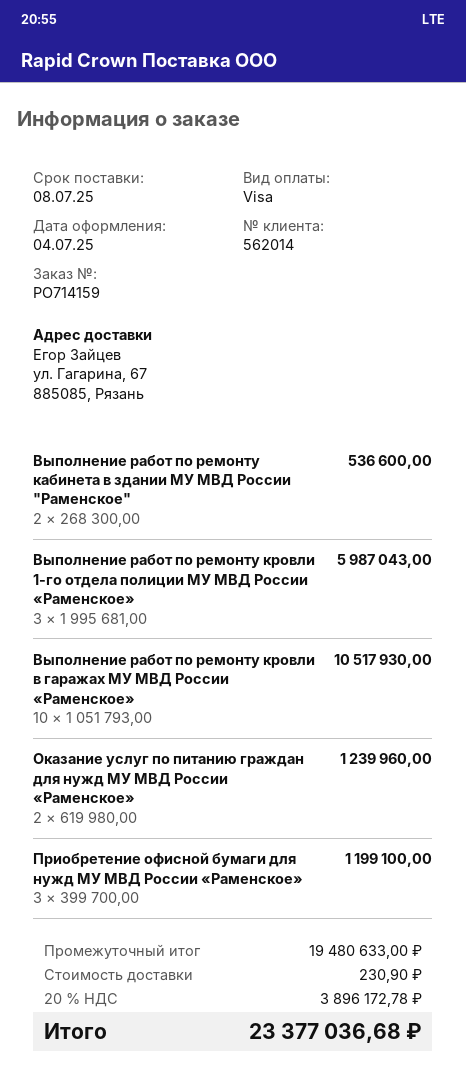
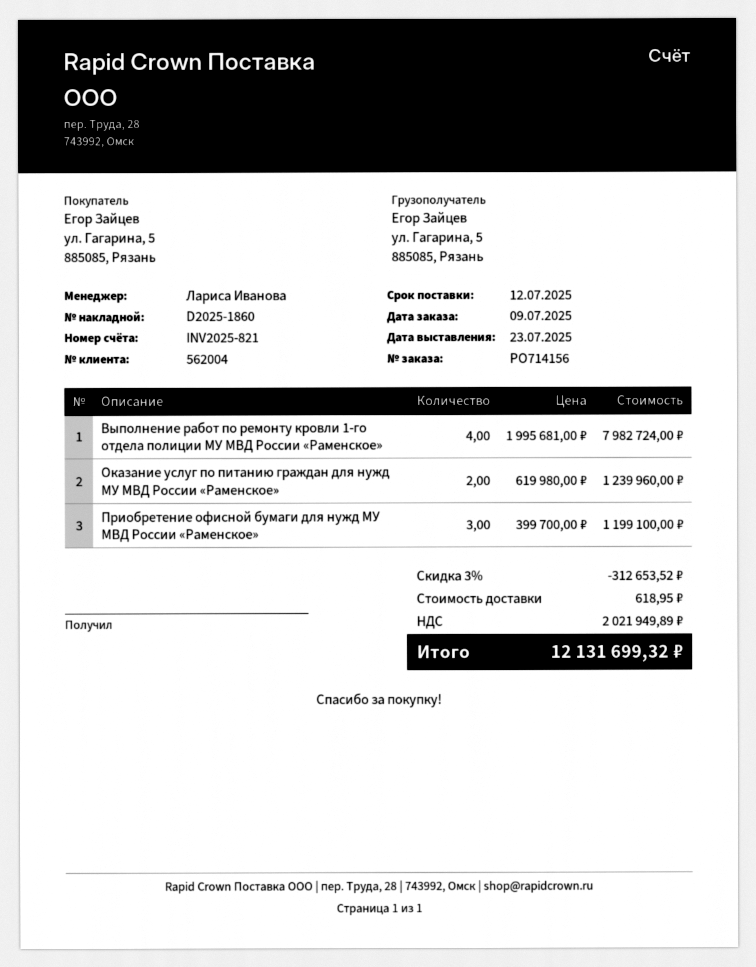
order number: PO714159 -> PO714156
order date: 2025-07-04 -> 2025-07-09
delivery date: 2025-07-08 -> 2025-07-12
customer number: 562014 -> 562004
ship to: ул. Гагарина, 67, 885085, Рязань -> ул. Гагарина, 5, 885085, Рязань
Выполнение работ по ремонту кабинета в здании МУ МВД России "Раменское": 2 x 268300.00 = 536600.00 -> none
Выполнение работ по ремонту кровли 1-го отдела полиции МУ МВД России «Раменское»: 3 x 1995681.00 = 5987043.00 -> 4 x 1995681.00 = 7982724.00
Выполнение работ по ремонту кровли в гаражах МУ МВД России «Раменское»: 10 x 1051793.00 = 10517930.00 -> none
discount: none -> 3% = 312653.52
shipping: 230.90 -> 618.95
tax: 3896172.78 -> 2021949.89
total: 23377036.68 -> 12131699.32

